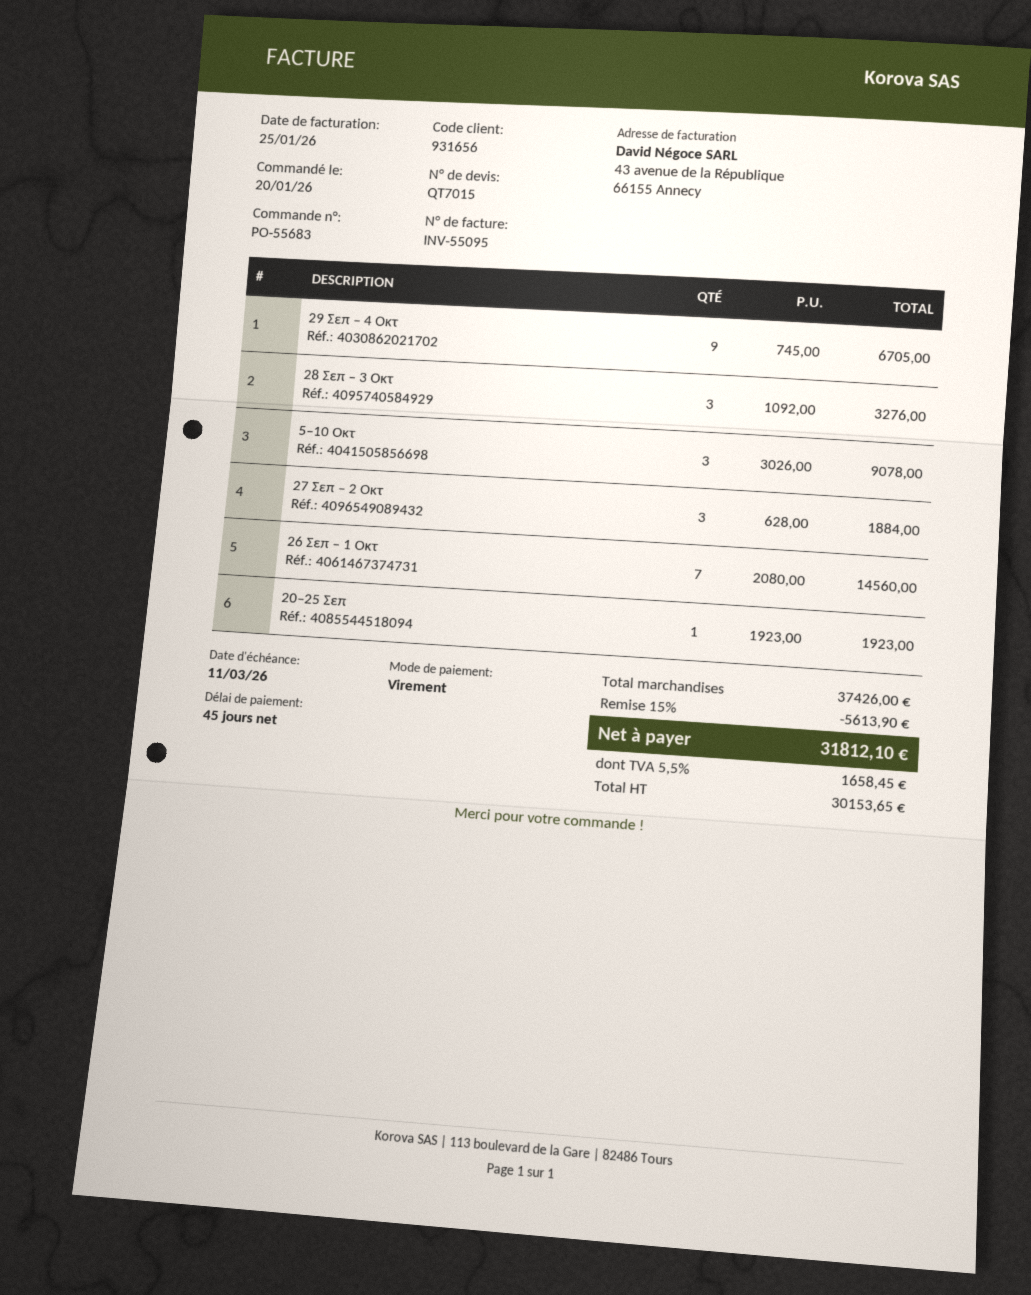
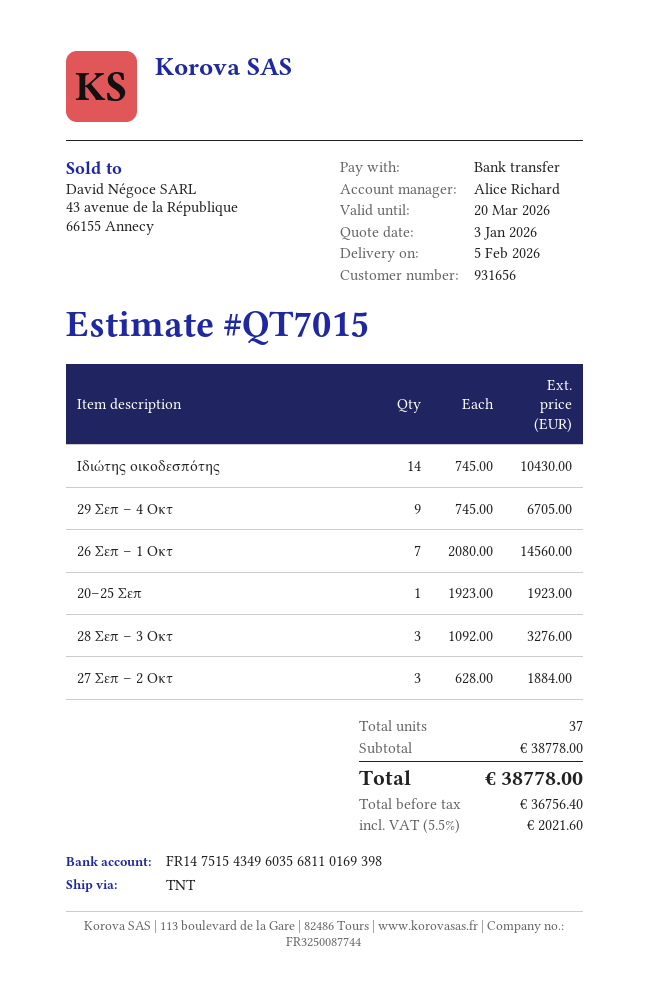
5–10 Οκτ: 3 x 3026.00 = 9078.00 -> none
Ιδιώτης οικοδεσπότης: none -> 14 x 745.00 = 10430.00
subtotal: 37426.00 -> 38778.00
discount: 15% = 5613.90 -> none
net: 30153.65 -> 36756.40
tax: 5.5% = 1658.45 -> 5.5% = 2021.60
total: 31812.10 -> 38778.00

